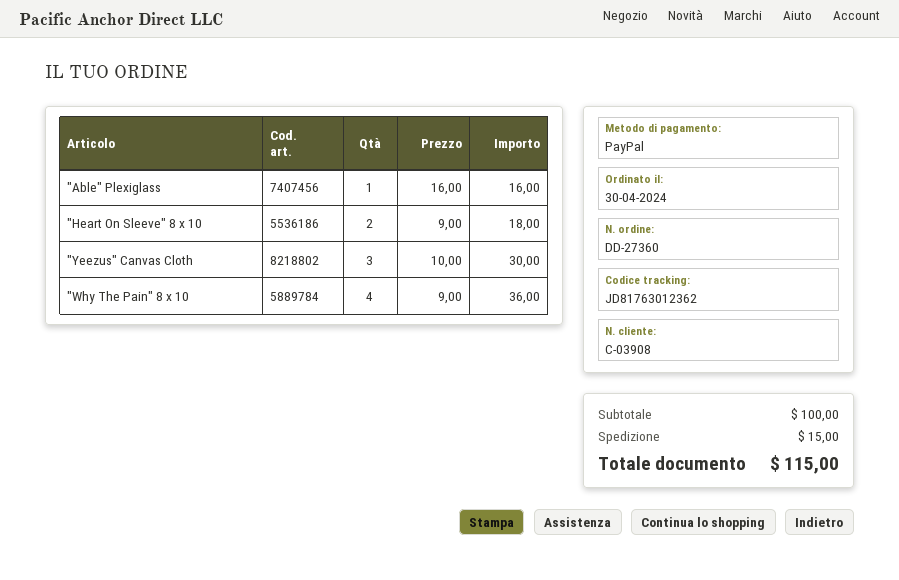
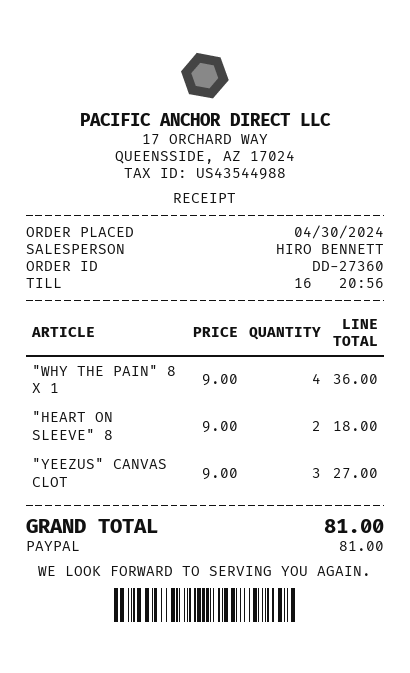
"Able" Plexiglass: 1 x 16.00 = 16.00 -> none
"Yeezus" Canvas Cloth: 3 x 10.00 = 30.00 -> 3 x 9.00 = 27.00
shipping: 15.00 -> none
total: 115.00 -> 81.00

